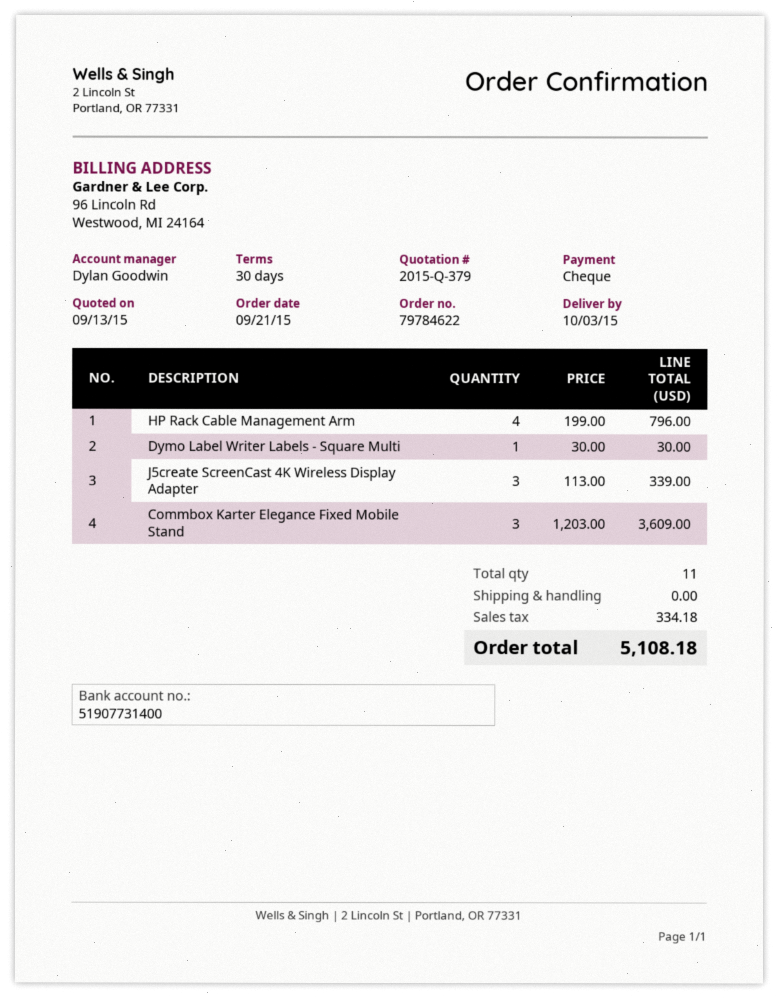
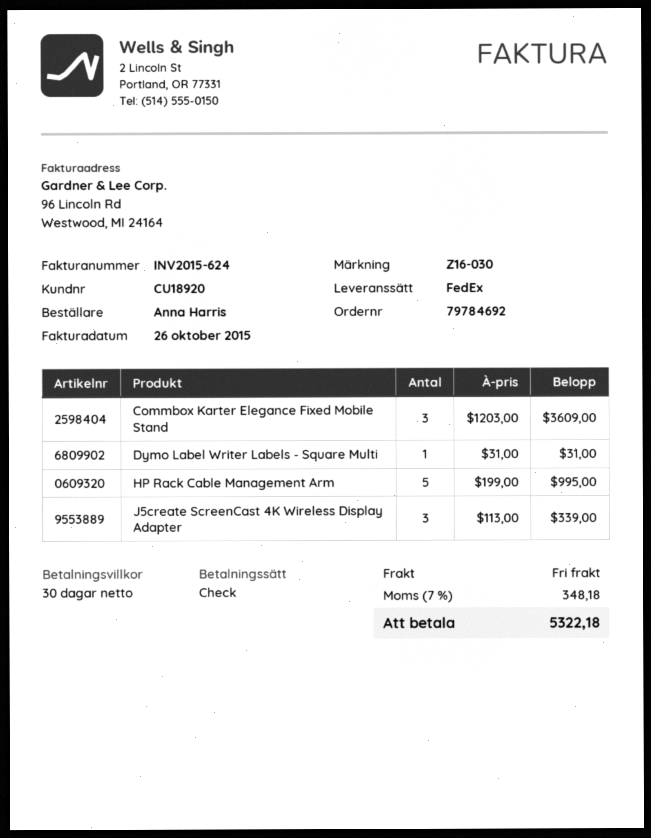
order number: 79784622 -> 79784692
HP Rack Cable Management Arm: 4 x 199.00 = 796.00 -> 5 x 199.00 = 995.00
Dymo Label Writer Labels - Square Multi: 1 x 30.00 = 30.00 -> 1 x 31.00 = 31.00
tax: 334.18 -> 348.18
total: 5108.18 -> 5322.18

